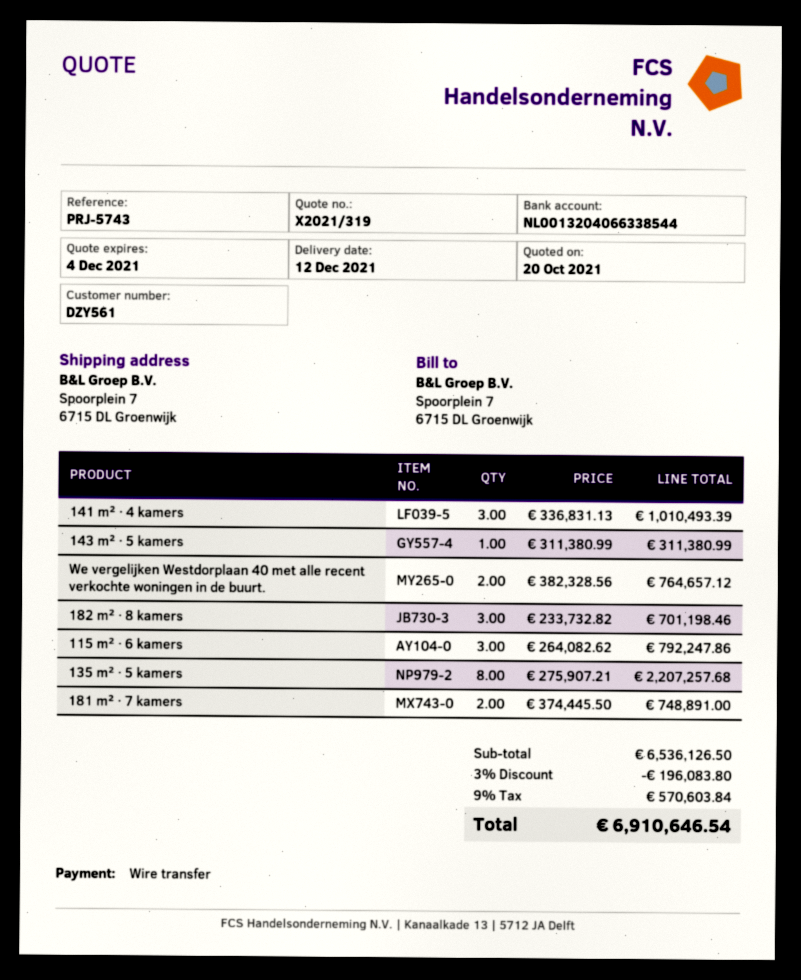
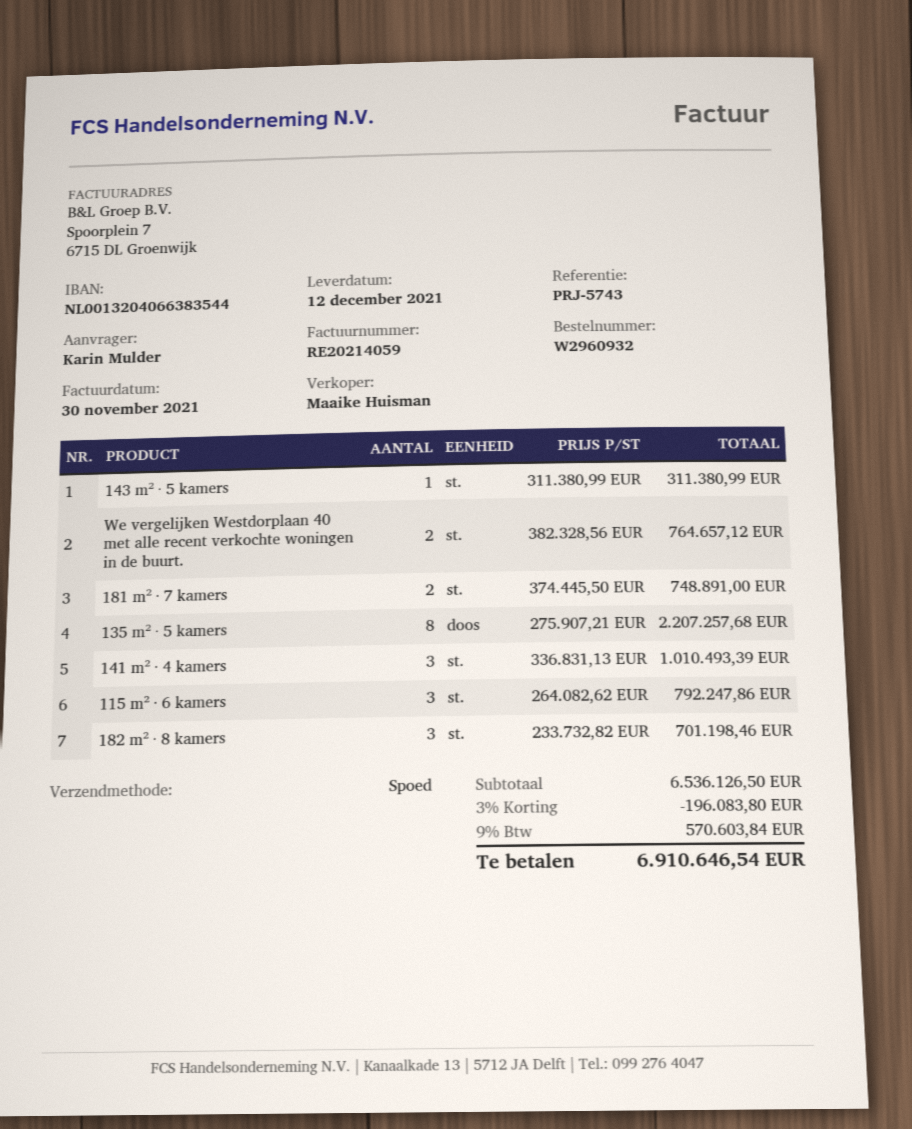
bank account: NL0013204066338544 -> NL0013204066383544

